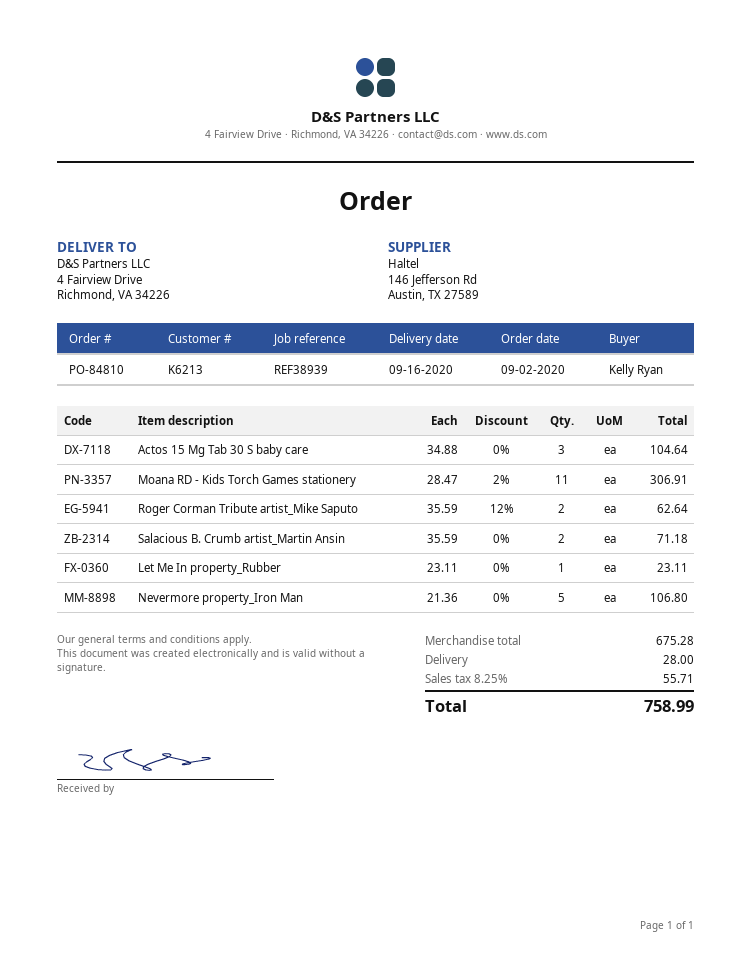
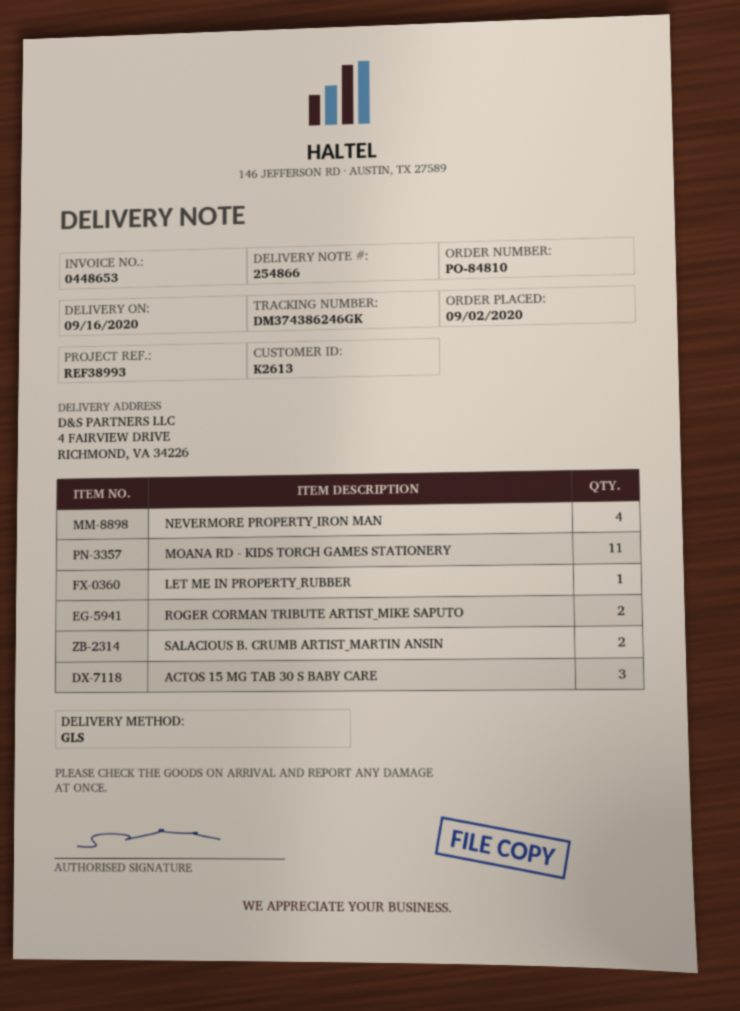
customer number: K6213 -> K2613
reference: REF38939 -> REF38993
Nevermore property_Iron Man: 5 -> 4

